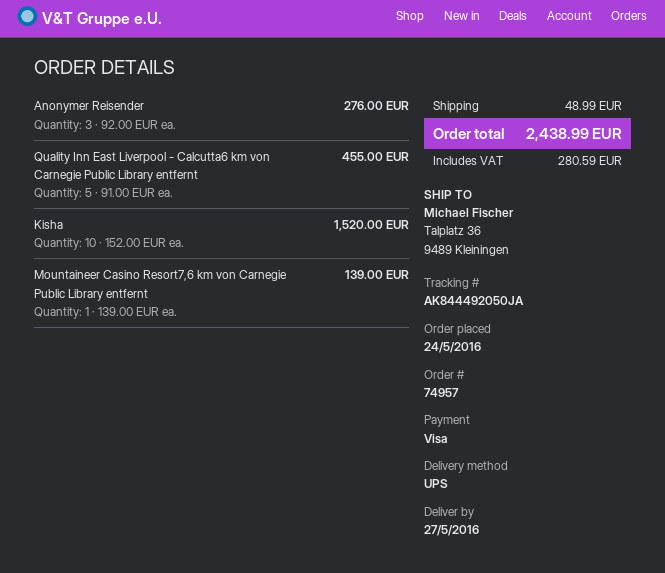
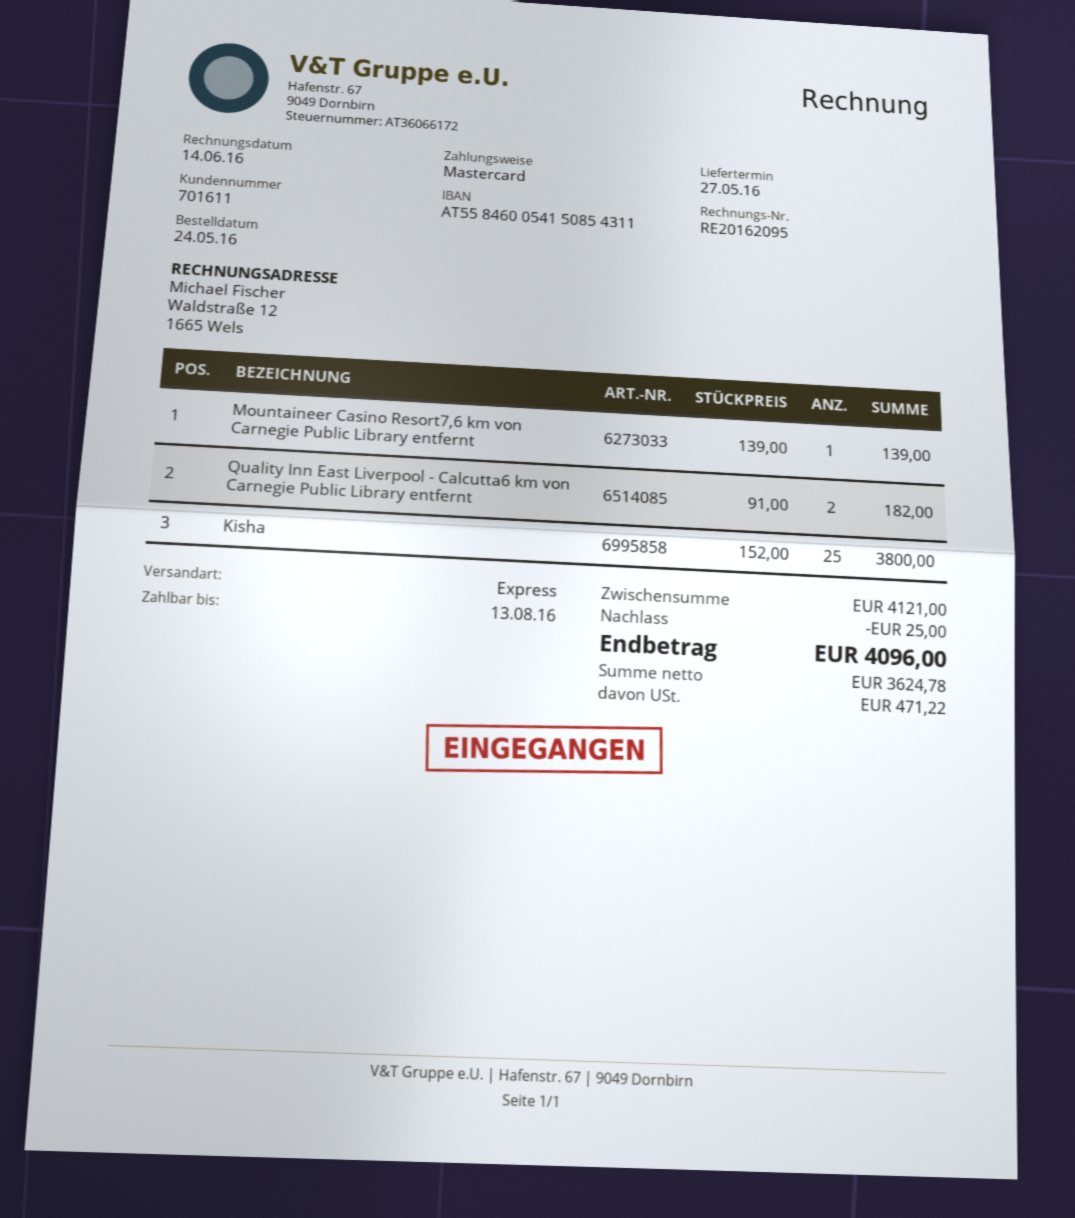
payment method: Visa -> Mastercard
shipping method: UPS -> express
Anonymer Reisender: 3 x 92.00 = 276.00 -> none
Quality Inn East Liverpool - Calcutta6 km von Carnegie Public Library entfernt: 5 x 91.00 = 455.00 -> 2 x 91.00 = 182.00
Kisha: 10 x 152.00 = 1520.00 -> 25 x 152.00 = 3800.00
discount: none -> 25.00
shipping: 48.99 -> none
tax: 280.59 -> 471.22
total: 2438.99 -> 4096.00

